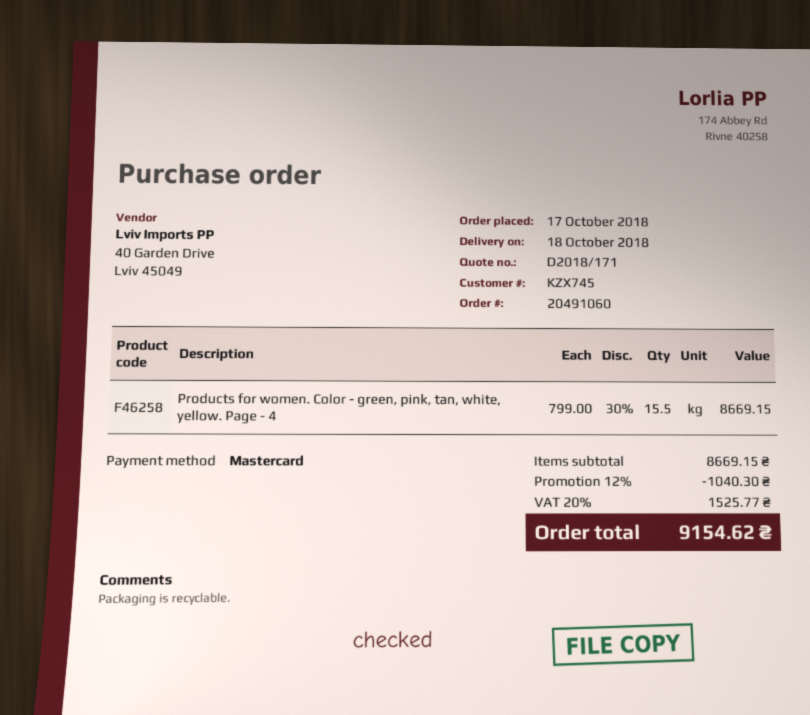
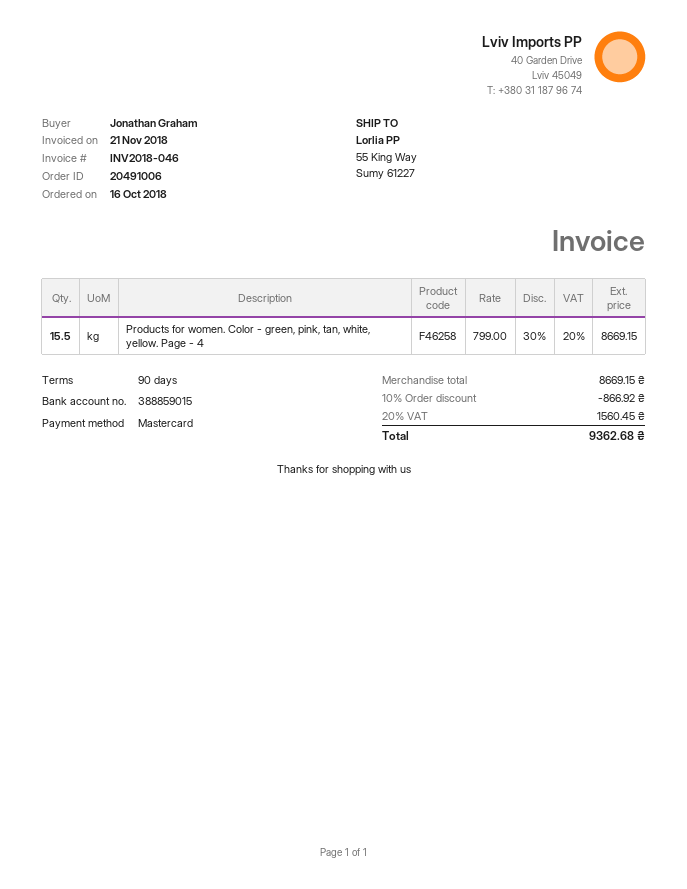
order number: 20491060 -> 20491006
order date: 2018-10-17 -> 2018-10-16
discount: 12% = 1040.30 -> 10% = 866.92
tax: 20% = 1525.77 -> 20% = 1560.45
total: 9154.62 -> 9362.68

